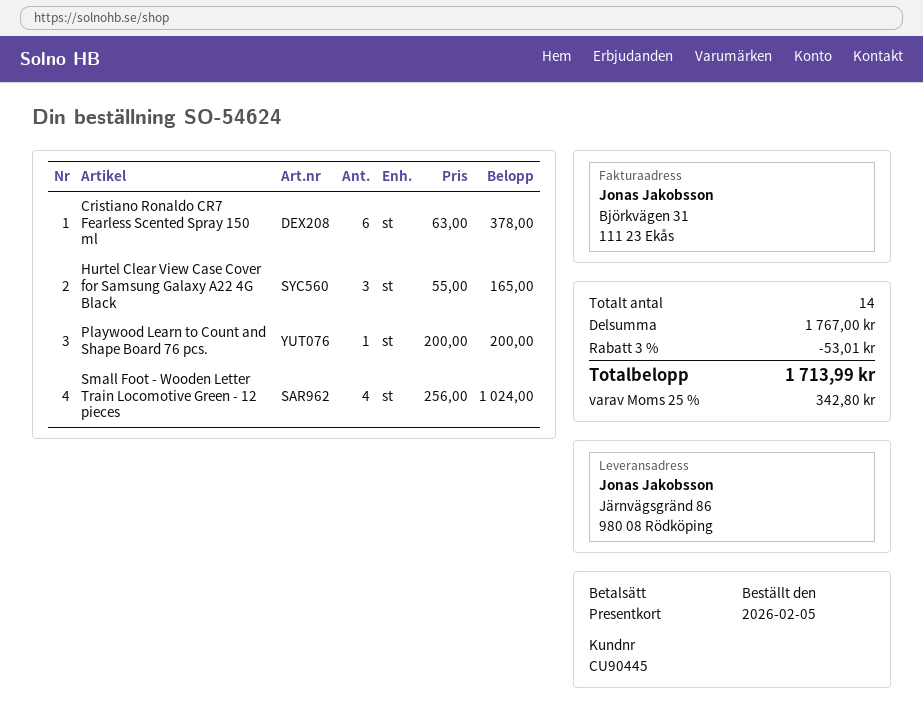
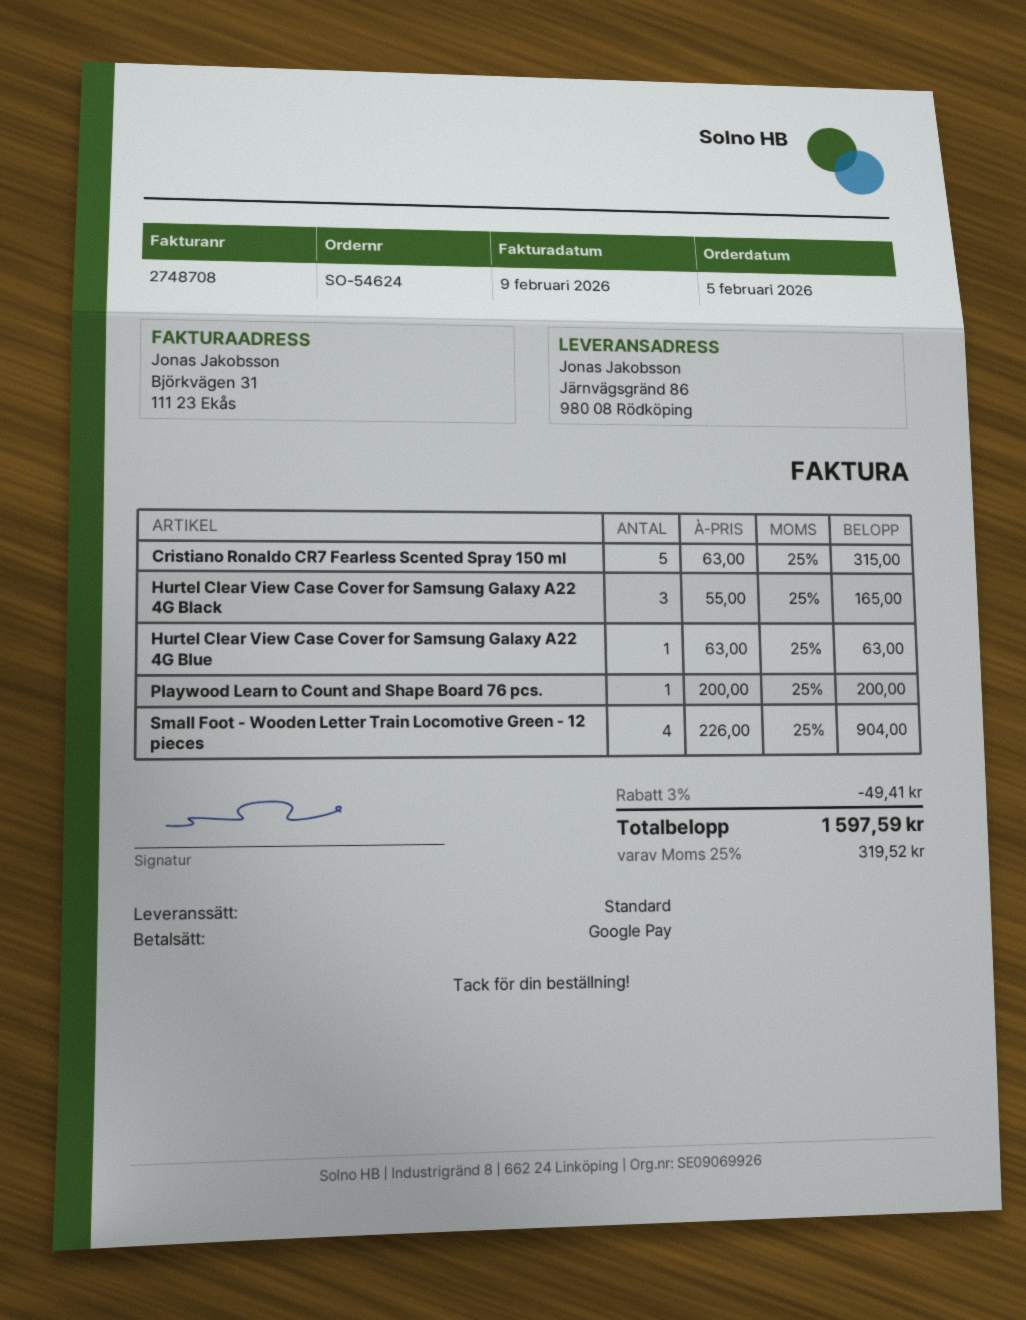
payment method: gift card -> Google Pay
Cristiano Ronaldo CR7 Fearless Scented Spray 150 ml: 6 x 63.00 = 378.00 -> 5 x 63.00 = 315.00
Small Foot - Wooden Letter Train Locomotive Green - 12 pieces: 4 x 256.00 = 1024.00 -> 4 x 226.00 = 904.00
Hurtel Clear View Case Cover for Samsung Galaxy A22 4G Blue: none -> 1 x 63.00 = 63.00
discount: 3% = 53.01 -> 3% = 49.41
tax: 25% = 342.80 -> 25% = 319.52
total: 1713.99 -> 1597.59

